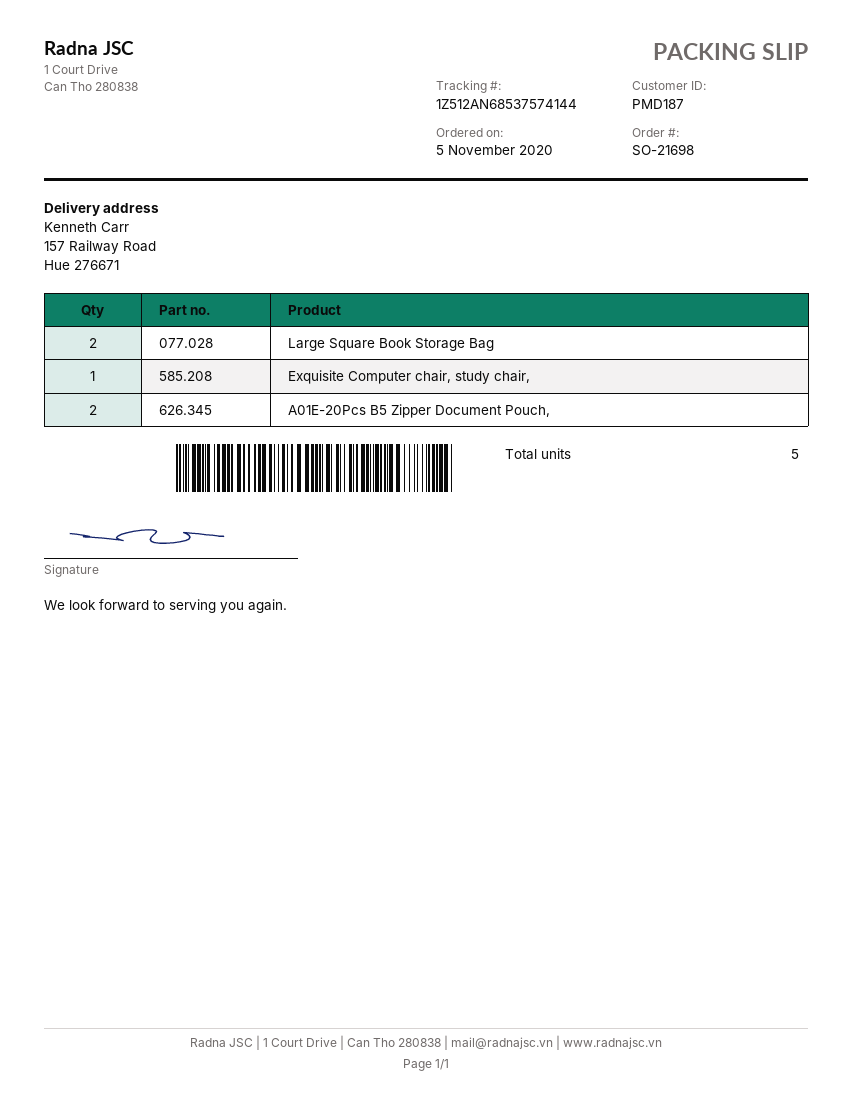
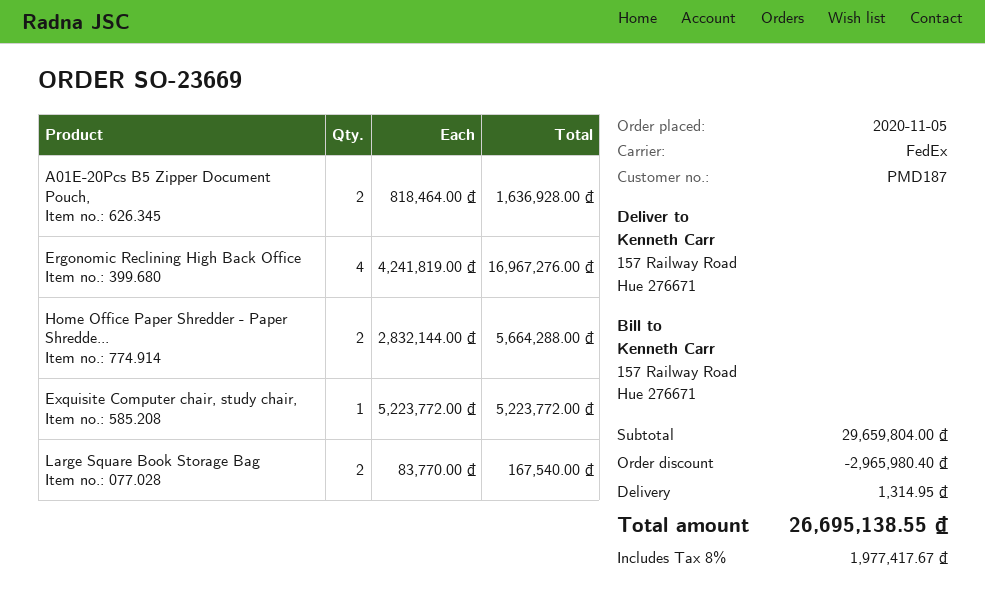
order number: SO-21698 -> SO-23669
Ergonomic Reclining High Back Office: none -> 4
Home Office Paper Shredder - Paper Shredde...: none -> 2

